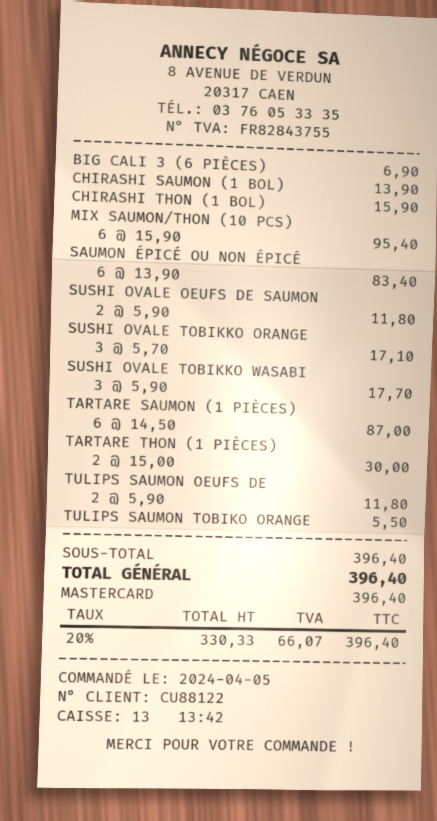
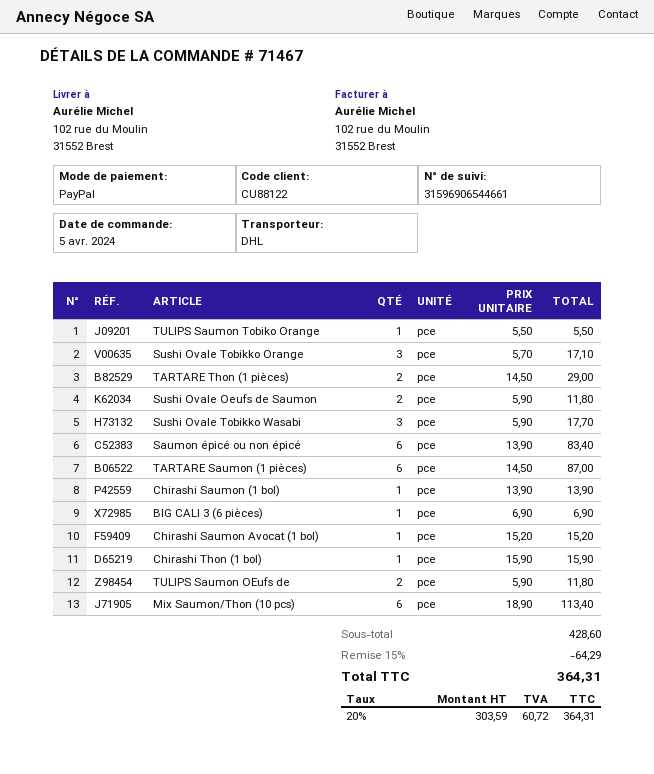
payment method: Mastercard -> PayPal
MIX SAUMON/THON (10 PCS): 6 x 15.90 = 95.40 -> 6 x 18.90 = 113.40
TARTARE THON (1 PIÈCES): 2 x 15.00 = 30.00 -> 2 x 14.50 = 29.00
Chirashi Saumon Avocat (1 bol): none -> 1 x 15.20 = 15.20
subtotal: 396.40 -> 428.60
discount: none -> 15% = 64.29
net: 330.33 -> 303.59
tax: 20% = 66.07 -> 20% = 60.72
total: 396.40 -> 364.31

